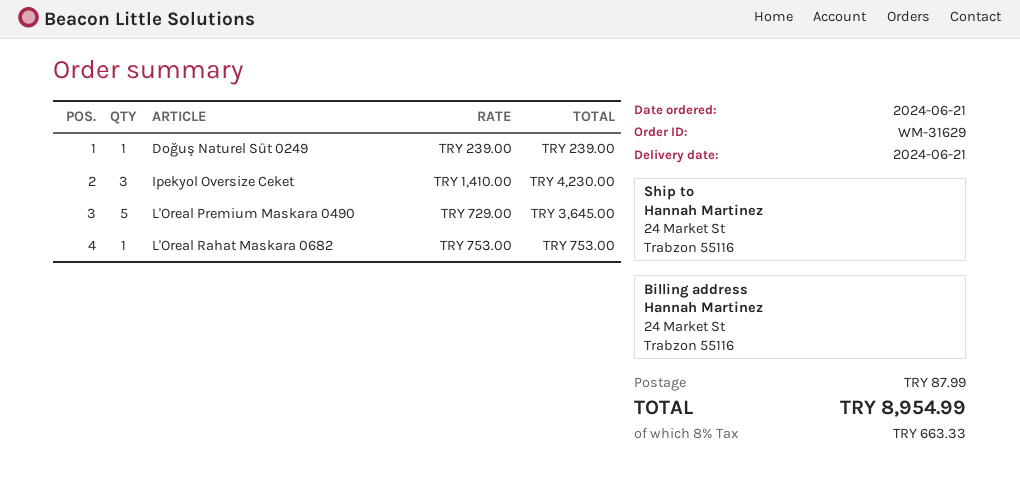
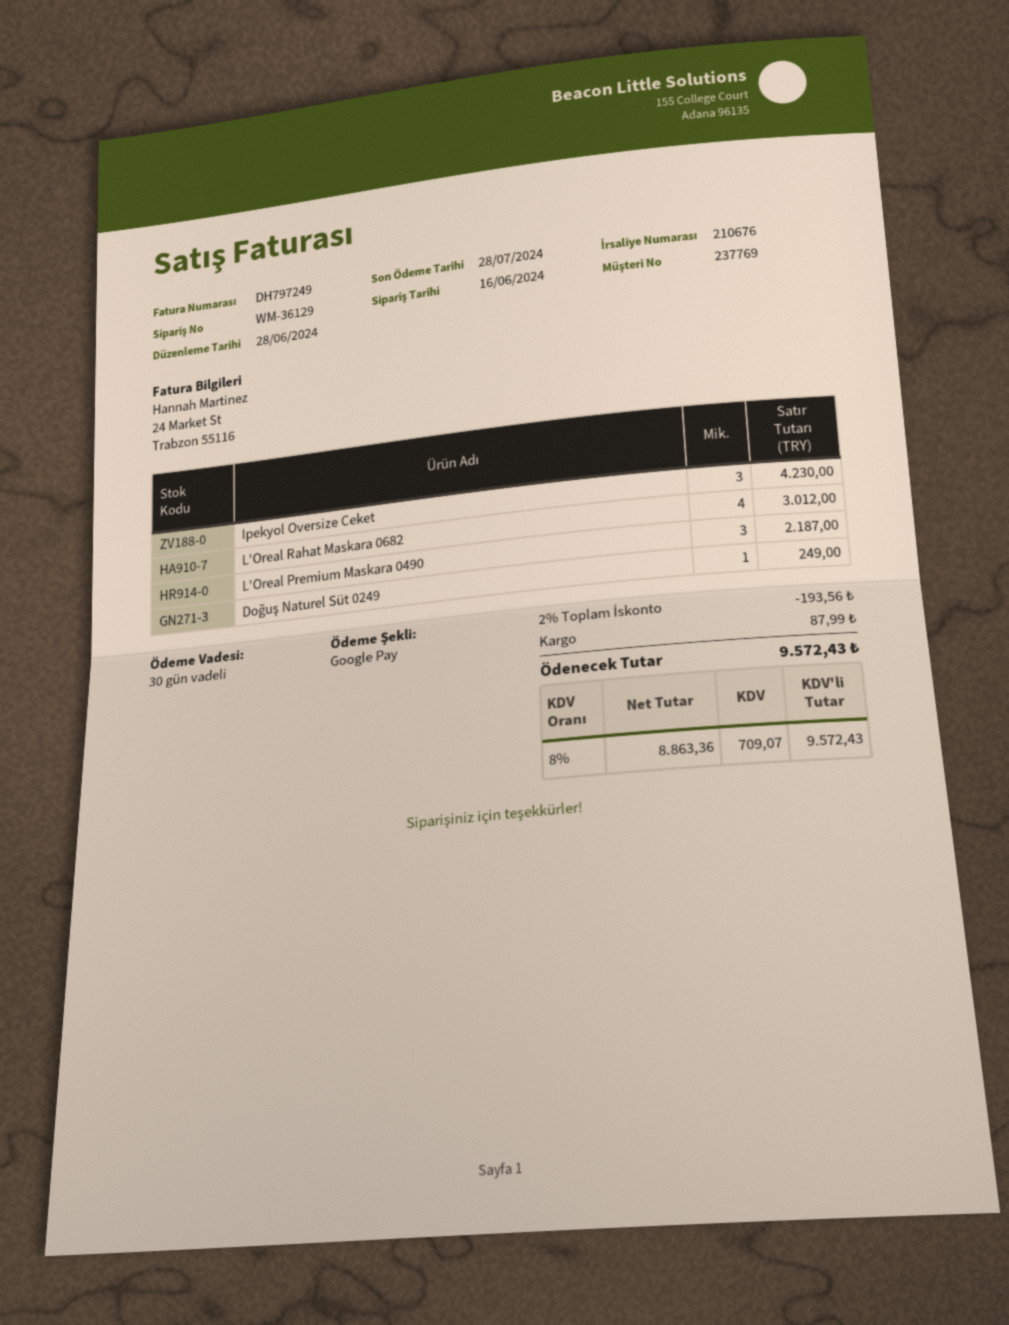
order number: WM-31629 -> WM-36129
order date: 2024-06-21 -> 2024-06-16
Doğuş Naturel Süt 0249: 1 for 239.00 -> 1 for 249.00
L'Oreal Premium Maskara 0490: 5 for 3645.00 -> 3 for 2187.00
L'Oreal Rahat Maskara 0682: 1 for 753.00 -> 4 for 3012.00
discount: none -> 2% = 193.56
tax: 8% = 663.33 -> 8% = 709.07
total: 8954.99 -> 9572.43

